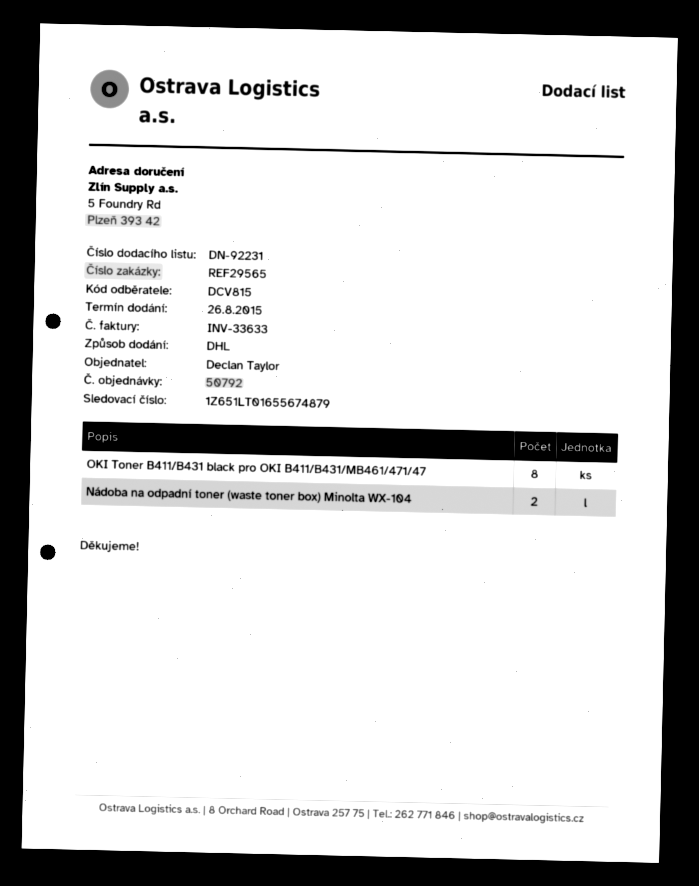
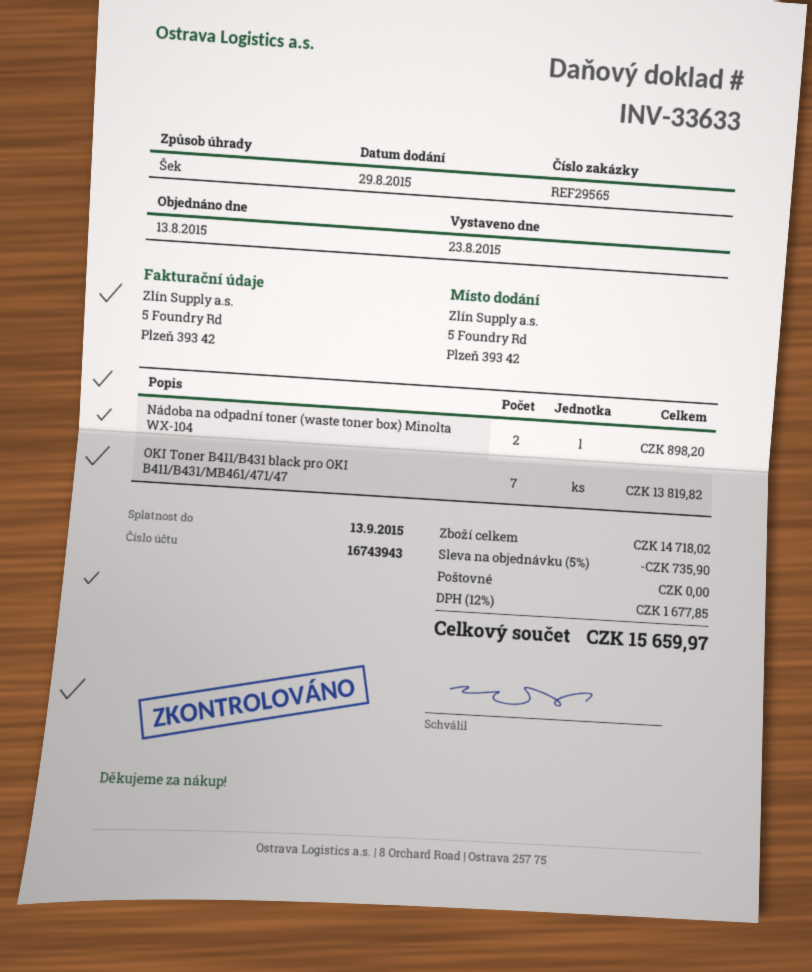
delivery date: 2015-08-26 -> 2015-08-29
OKI Toner B411/B431 black pro OKI B411/B431/MB461/471/47: 8 -> 7

